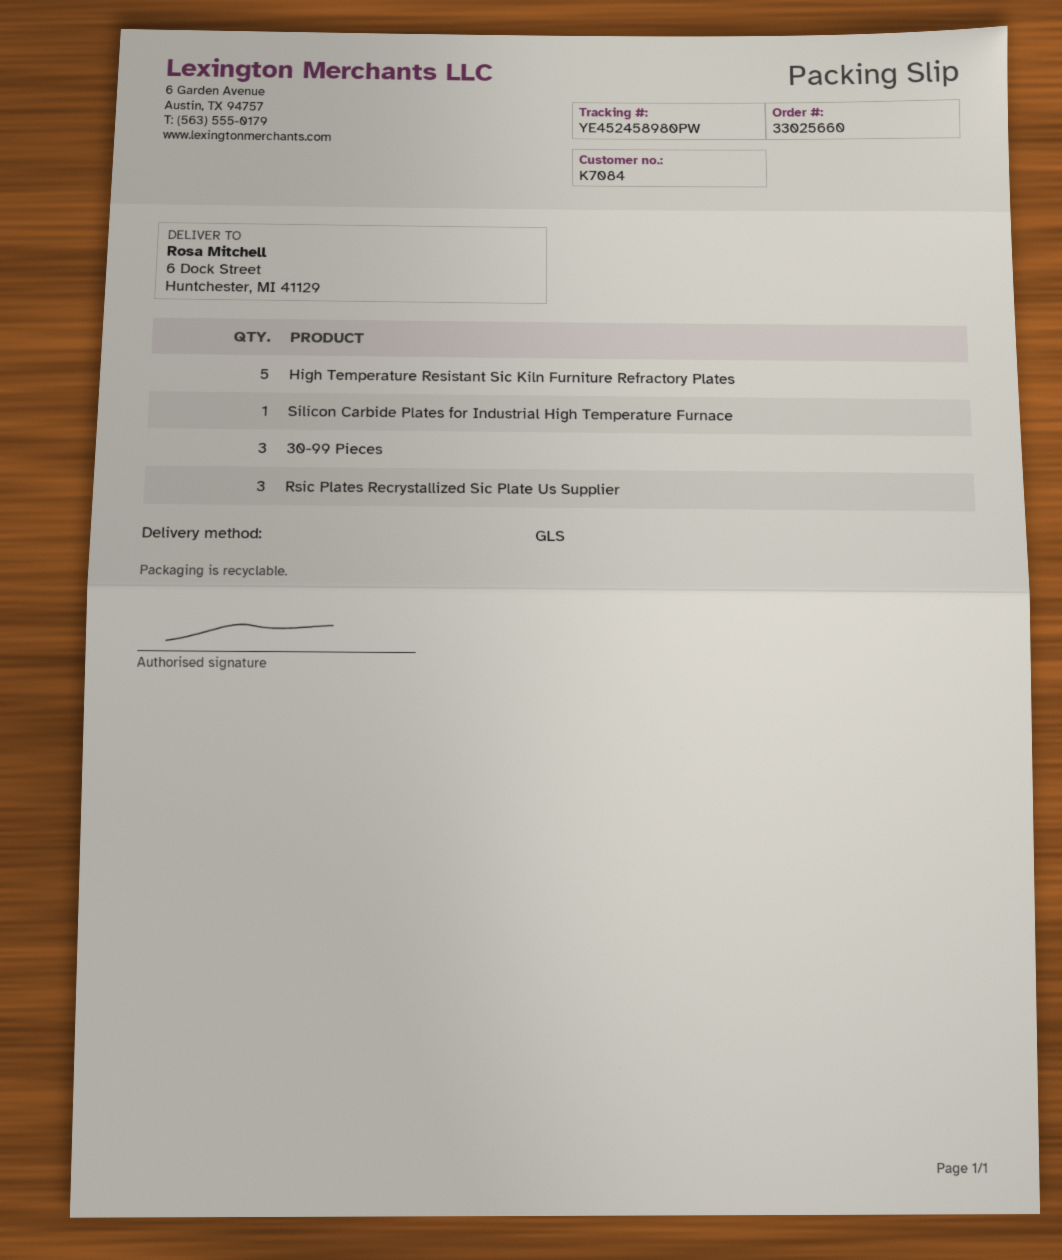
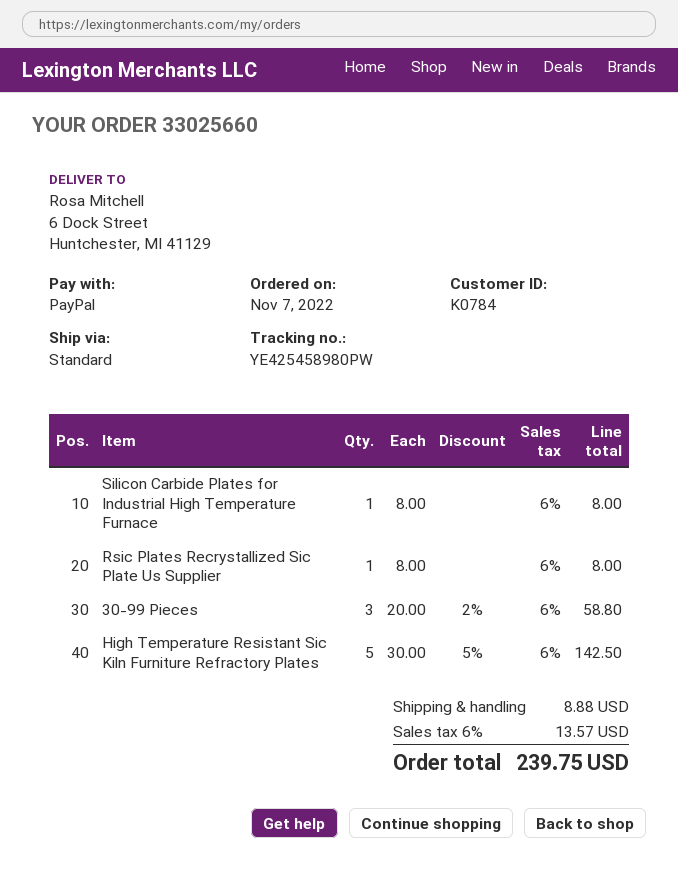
customer number: K7084 -> K0784
shipping method: GLS -> standard
tracking number: YE452458980PW -> YE425458980PW
Rsic Plates Recrystallized Sic Plate Us Supplier: 3 -> 1

